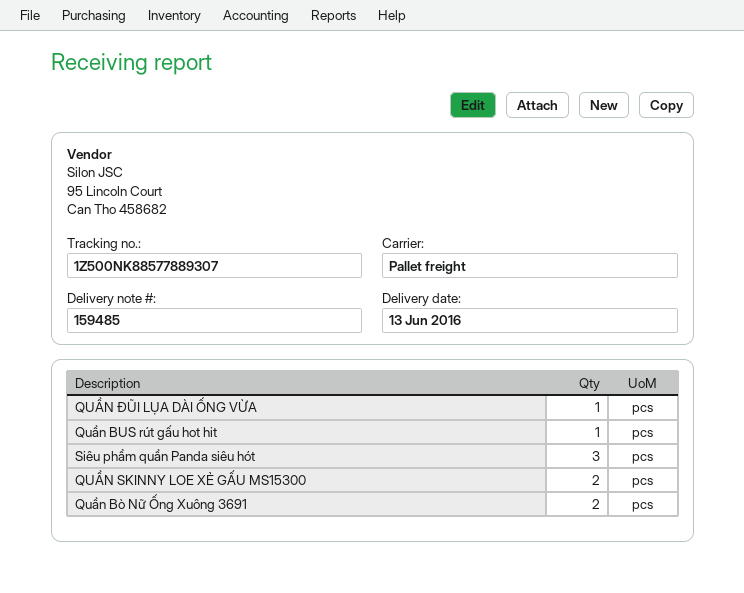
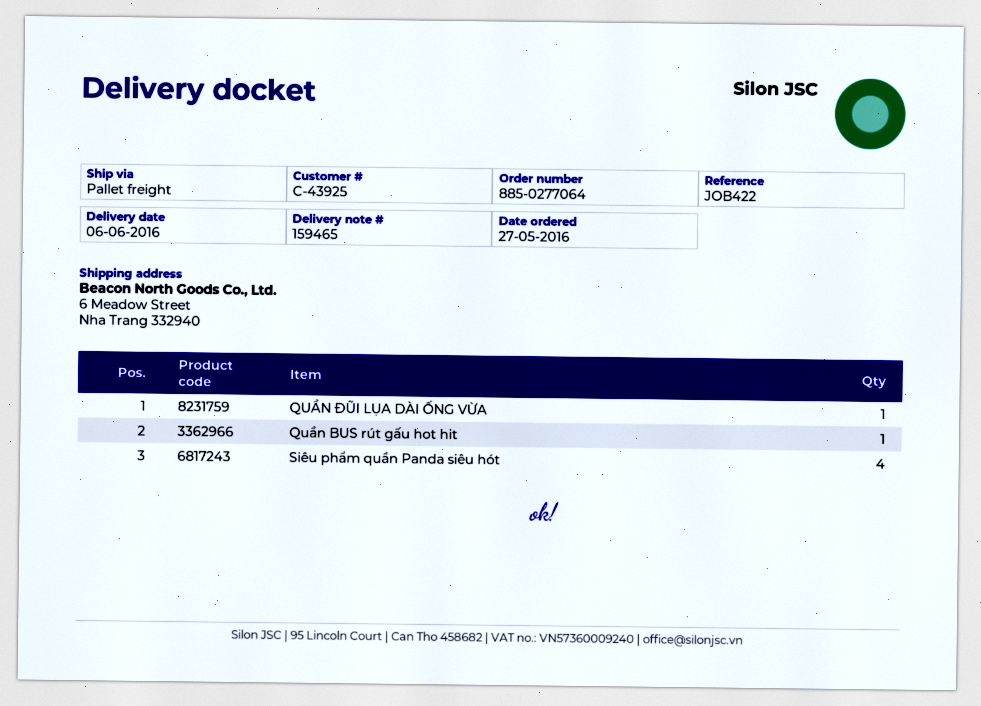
delivery note number: 159485 -> 159465
delivery date: 2016-06-13 -> 2016-06-06
Siêu phẩm quần Panda siêu hót: 3 -> 4
QUẦN SKINNY LOE XẺ GẤU MS15300: 2 -> none
Quần Bò Nữ Ống Xuông 3691: 2 -> none

